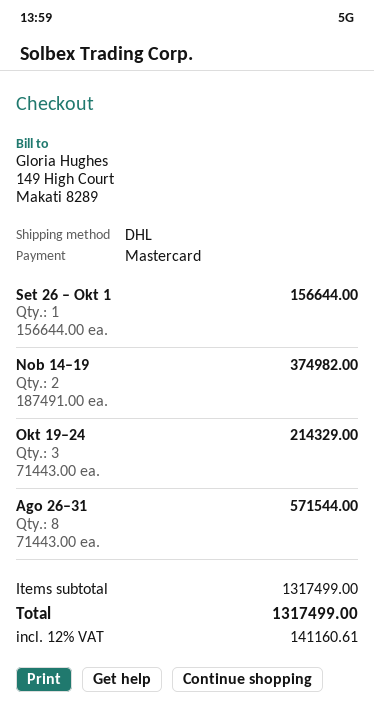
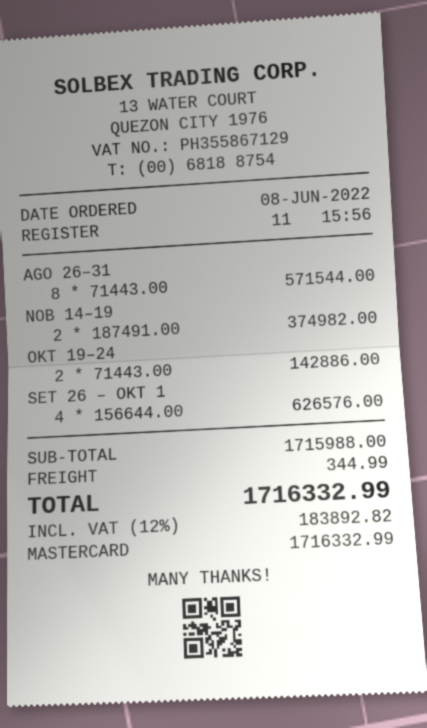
Set 26 – Okt 1: 1 x 156644.00 = 156644.00 -> 4 x 156644.00 = 626576.00
Okt 19–24: 3 x 71443.00 = 214329.00 -> 2 x 71443.00 = 142886.00
subtotal: 1317499.00 -> 1715988.00
shipping: none -> 344.99
tax: 12% = 141160.61 -> 12% = 183892.82
total: 1317499.00 -> 1716332.99

